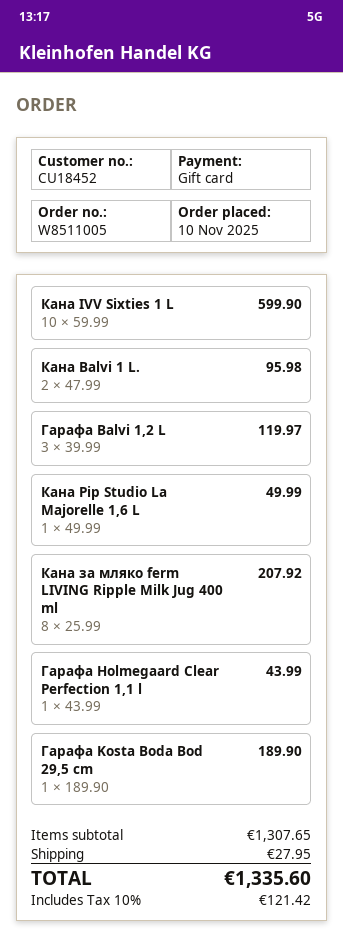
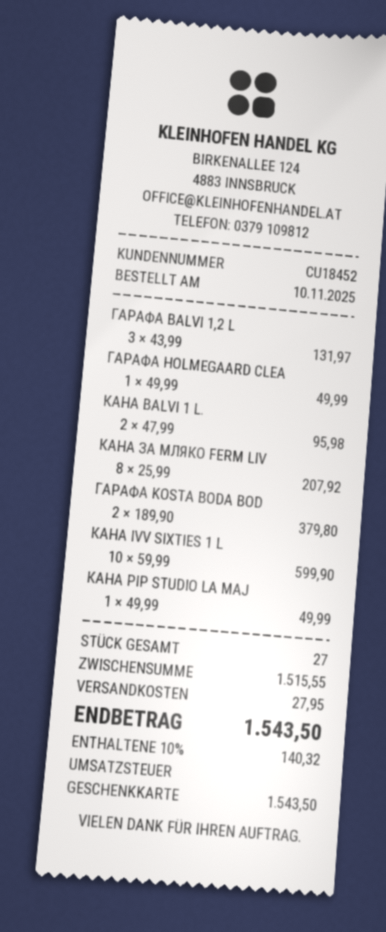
Гарафа Balvi 1,2 L: 3 x 39.99 = 119.97 -> 3 x 43.99 = 131.97
Гарафа Holmegaard Clear Perfection 1,1 l: 1 x 43.99 = 43.99 -> 1 x 49.99 = 49.99
Гарафа Kosta Boda Bod 29,5 cm: 1 x 189.90 = 189.90 -> 2 x 189.90 = 379.80
subtotal: 1307.65 -> 1515.55
tax: 10% = 121.42 -> 10% = 140.32
total: 1335.60 -> 1543.50

